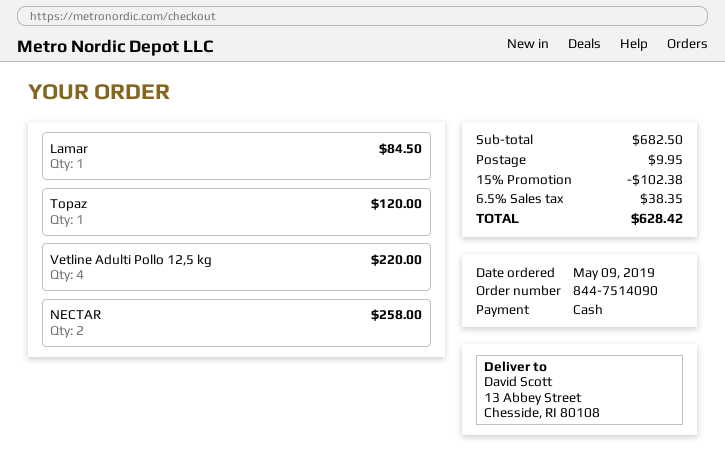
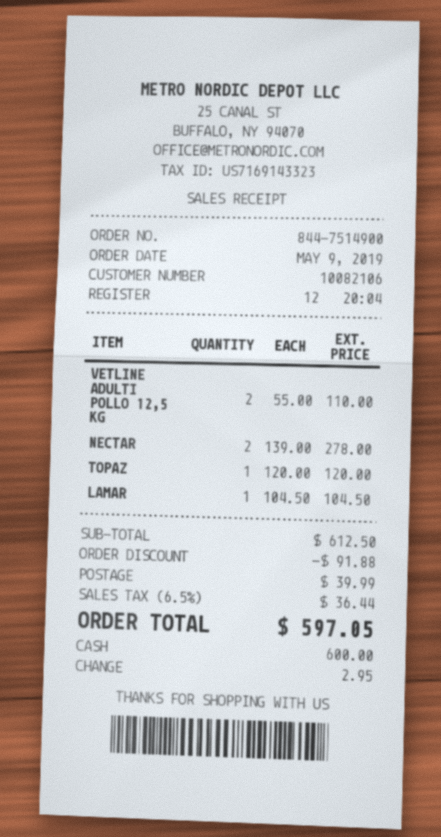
order number: 844-7514090 -> 844-7514900
Lamar: 1 for 84.50 -> 1 for 104.50
Vetline Adulti Pollo 12,5 kg: 4 for 220.00 -> 2 for 110.00
NECTAR: 2 for 258.00 -> 2 for 278.00
subtotal: 682.50 -> 612.50
discount: 102.38 -> 91.88
shipping: 9.95 -> 39.99
tax: 6.5% = 38.35 -> 6.5% = 36.44
total: 628.42 -> 597.05

